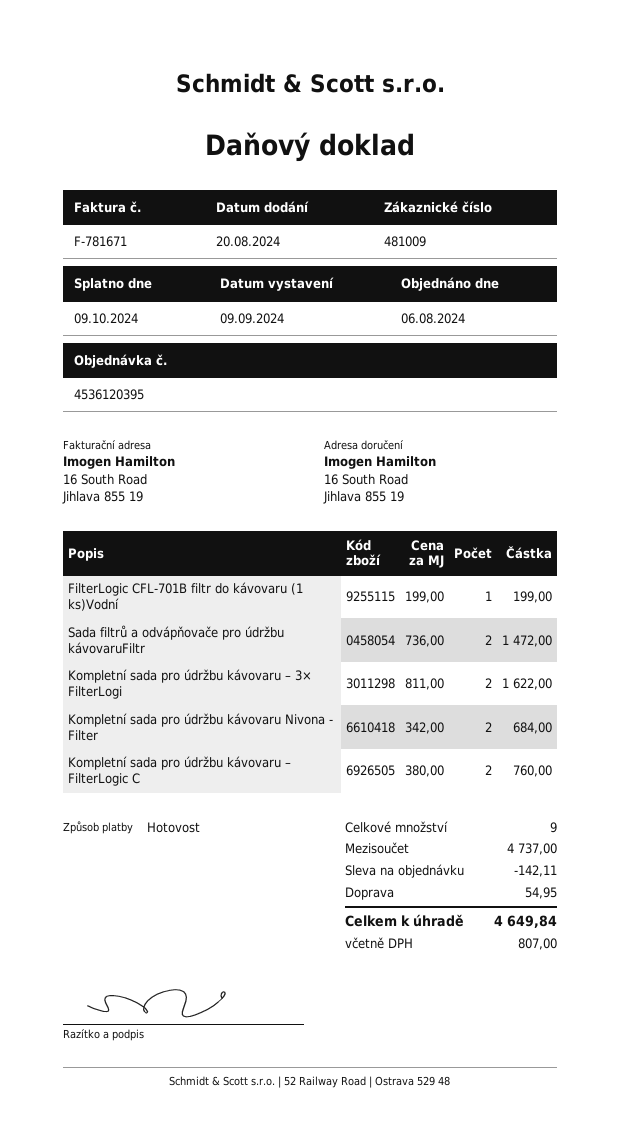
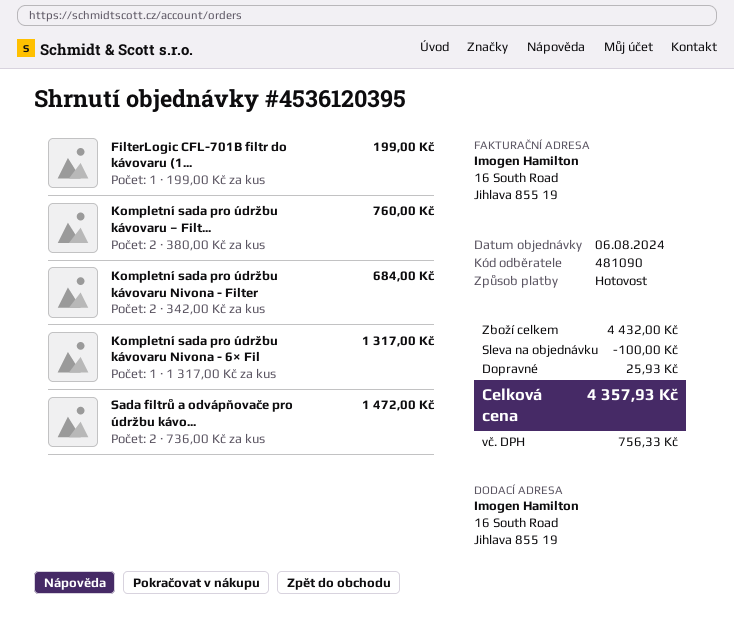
customer number: 481009 -> 481090
Kompletní sada pro údržbu kávovaru – 3× FilterLogi: 2 x 811.00 = 1622.00 -> none
Kompletní sada pro údržbu kávovaru Nivona - 6× Fil: none -> 1 x 1317.00 = 1317.00
subtotal: 4737.00 -> 4432.00
discount: 142.11 -> 100.00
shipping: 54.95 -> 25.93
tax: 807.00 -> 756.33
total: 4649.84 -> 4357.93

